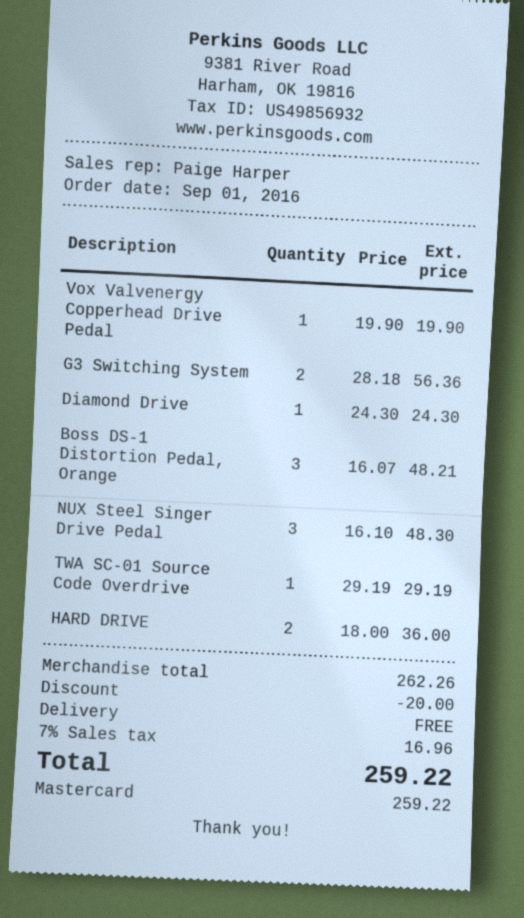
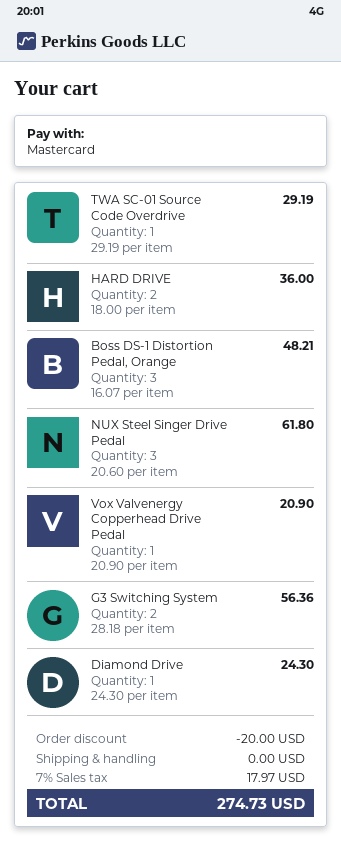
Vox Valvenergy Copperhead Drive Pedal: 1 x 19.90 = 19.90 -> 1 x 20.90 = 20.90
NUX Steel Singer Drive Pedal: 3 x 16.10 = 48.30 -> 3 x 20.60 = 61.80
tax: 7% = 16.96 -> 7% = 17.97
total: 259.22 -> 274.73

